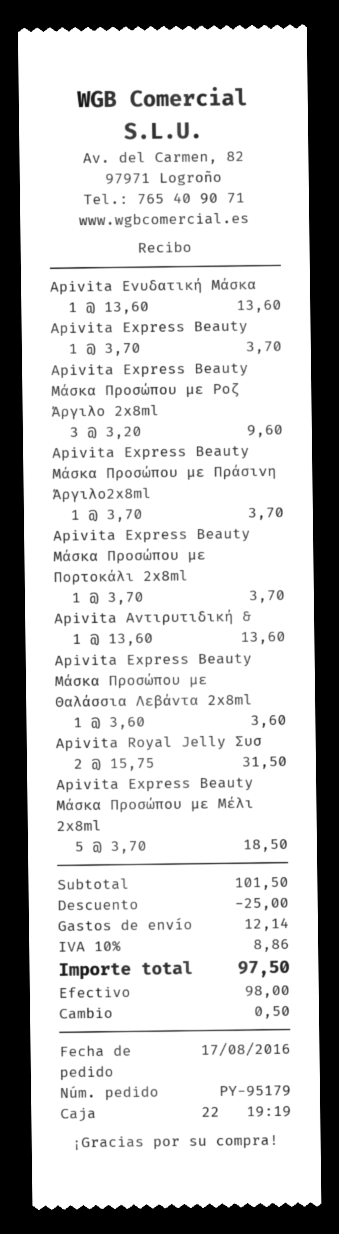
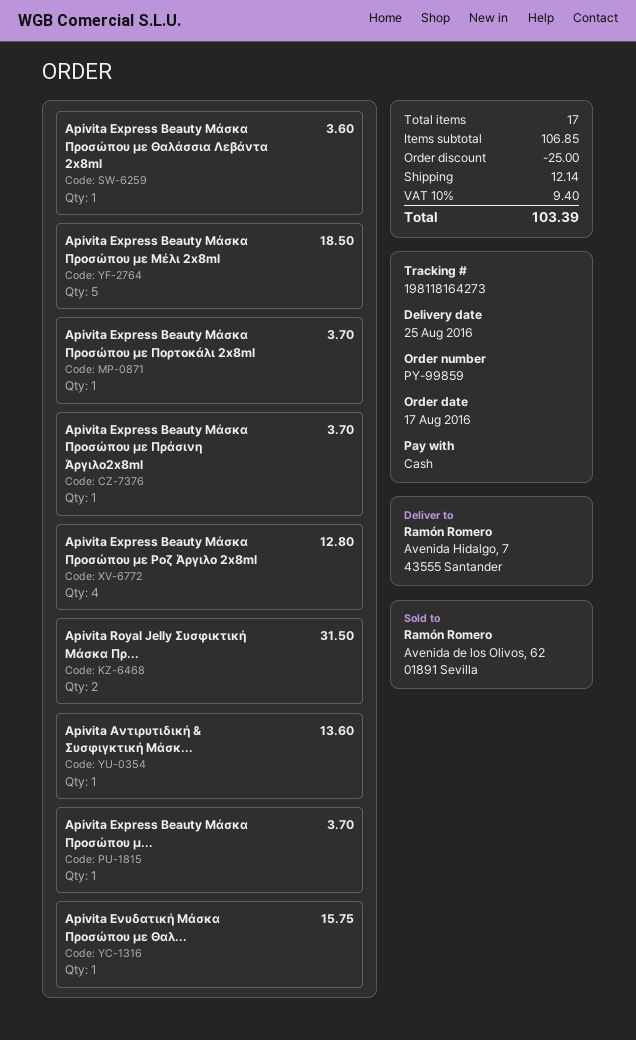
order number: PY-95179 -> PY-99859
Apivita Ενυδατική Μάσκα: 1 for 13.60 -> 1 for 15.75
Apivita Express Beauty Μάσκα Προσώπου με Ροζ Άργιλο 2x8ml: 3 for 9.60 -> 4 for 12.80
subtotal: 101.50 -> 106.85
tax: 10% = 8.86 -> 10% = 9.40
total: 97.50 -> 103.39

